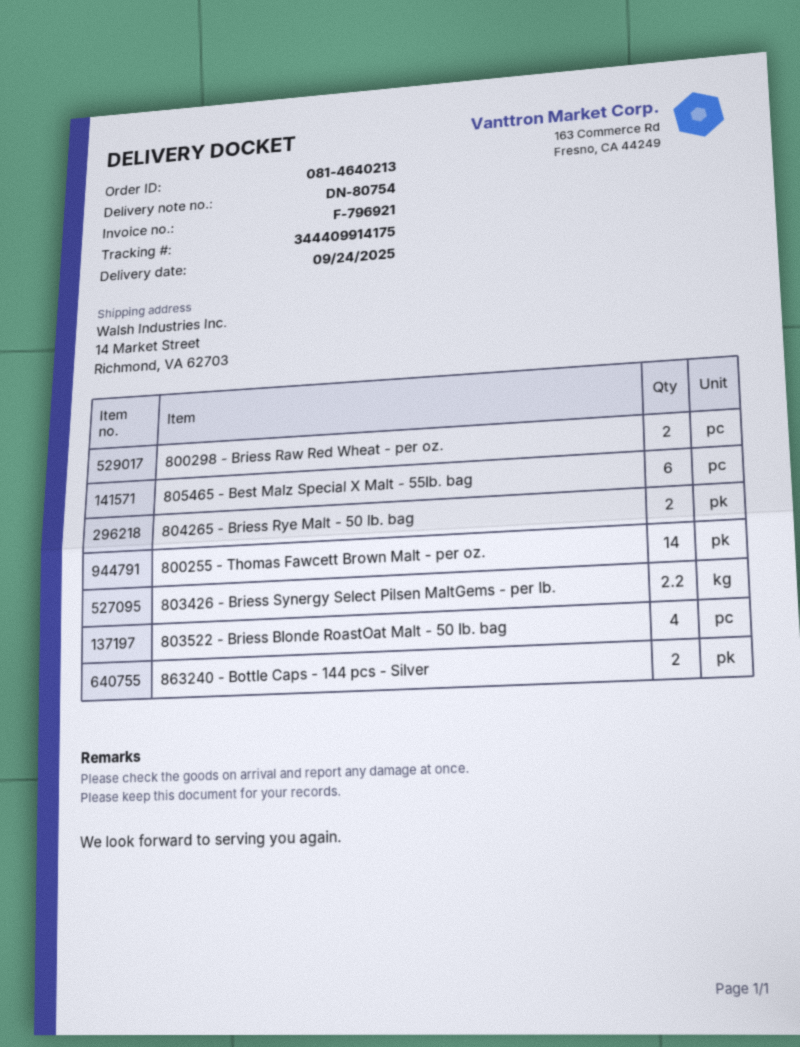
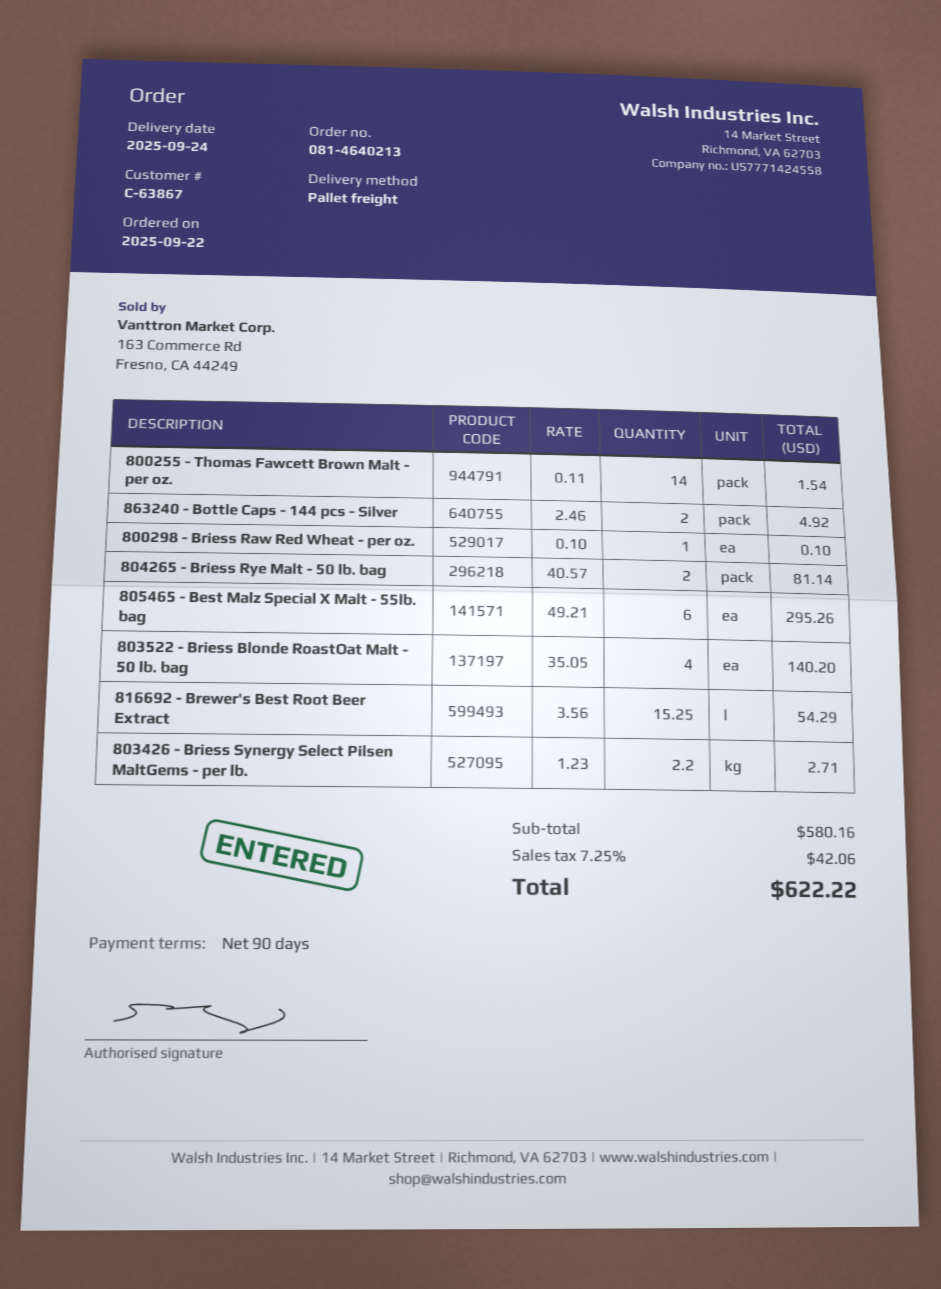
800298 - Briess Raw Red Wheat - per oz.: 2 -> 1
816692 - Brewer's Best Root Beer Extract: none -> 15.25

